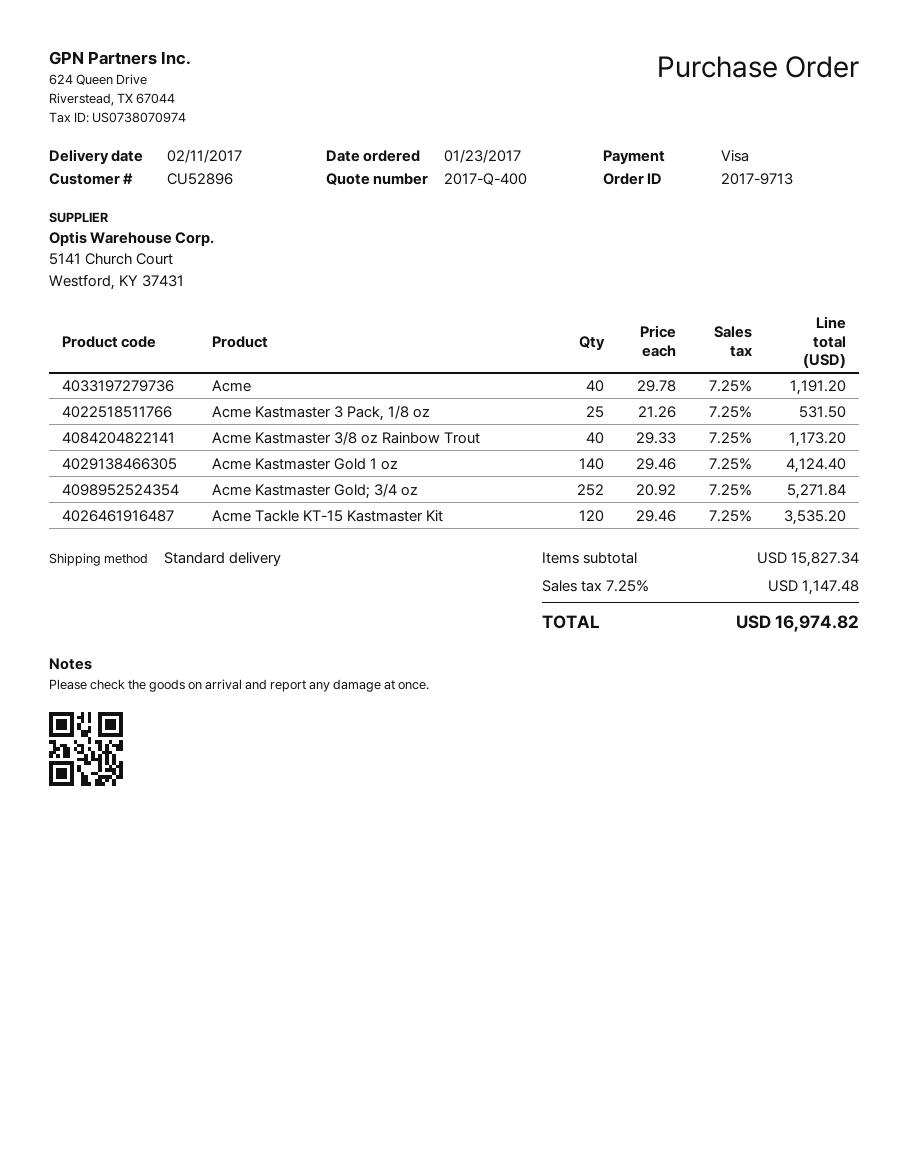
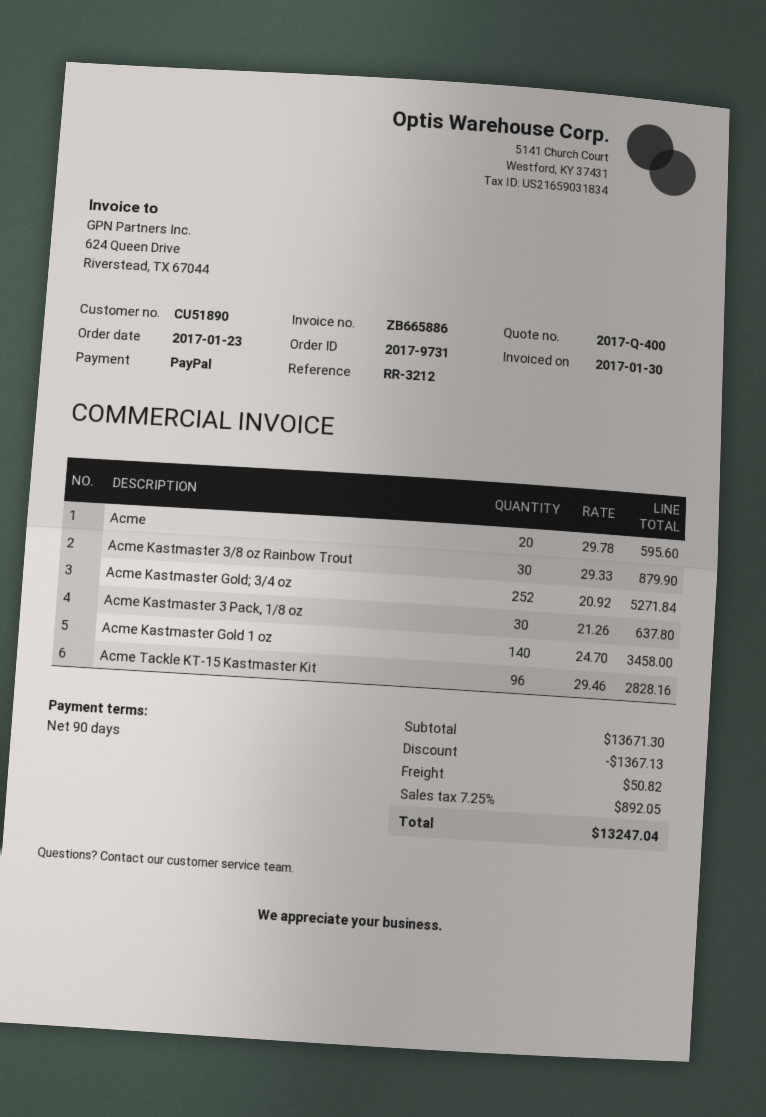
order number: 2017-9713 -> 2017-9731
customer number: CU52896 -> CU51890
payment method: Visa -> PayPal
Acme: 40 x 29.78 = 1191.20 -> 20 x 29.78 = 595.60
Acme Kastmaster 3 Pack, 1/8 oz: 25 x 21.26 = 531.50 -> 30 x 21.26 = 637.80
Acme Kastmaster 3/8 oz Rainbow Trout: 40 x 29.33 = 1173.20 -> 30 x 29.33 = 879.90
Acme Kastmaster Gold 1 oz: 140 x 29.46 = 4124.40 -> 140 x 24.70 = 3458.00
Acme Tackle KT-15 Kastmaster Kit: 120 x 29.46 = 3535.20 -> 96 x 29.46 = 2828.16
subtotal: 15827.34 -> 13671.30
discount: none -> 1367.13
shipping: none -> 50.82
tax: 7.25% = 1147.48 -> 7.25% = 892.05
total: 16974.82 -> 13247.04

